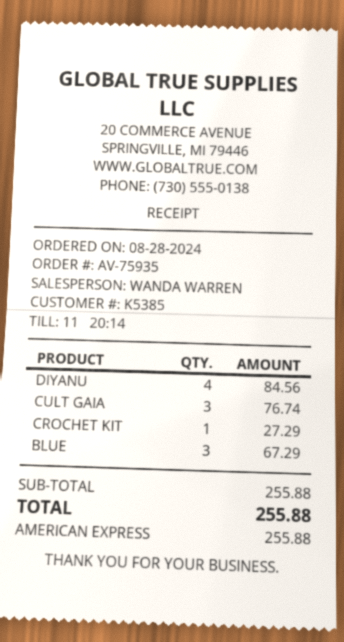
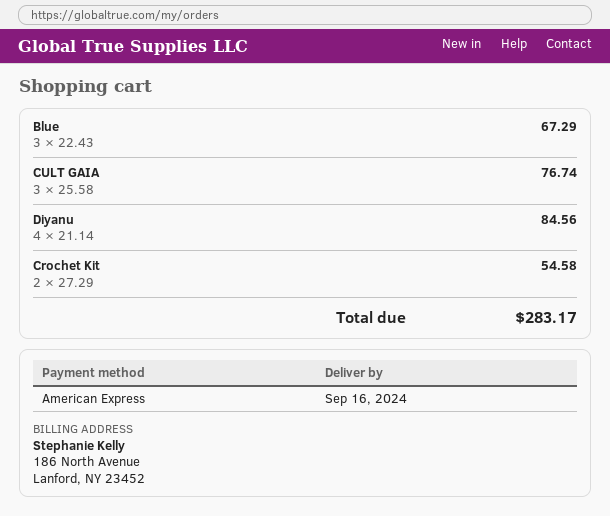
CROCHET KIT: 1 for 27.29 -> 2 for 54.58
total: 255.88 -> 283.17

